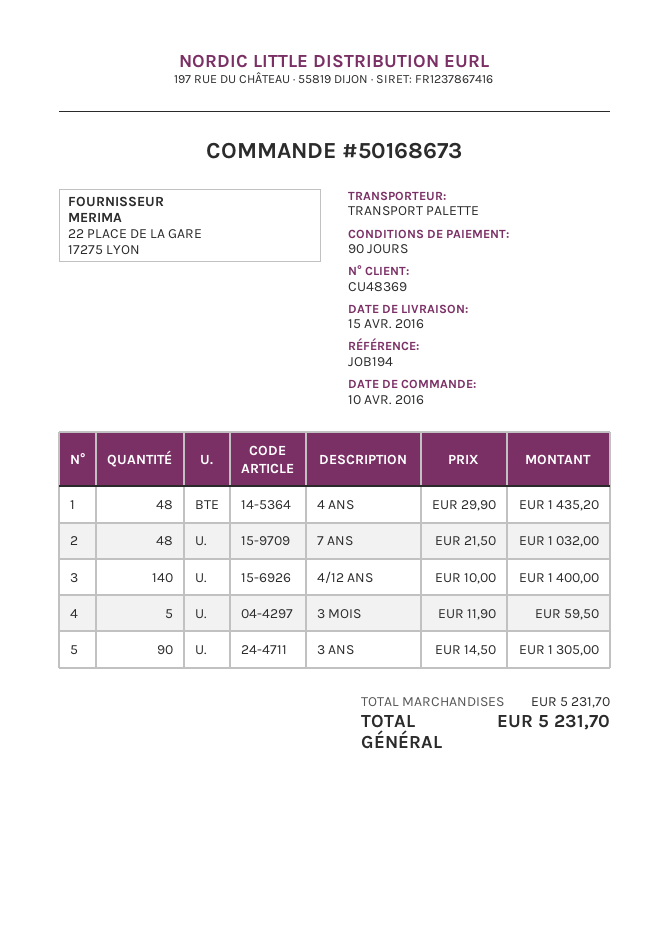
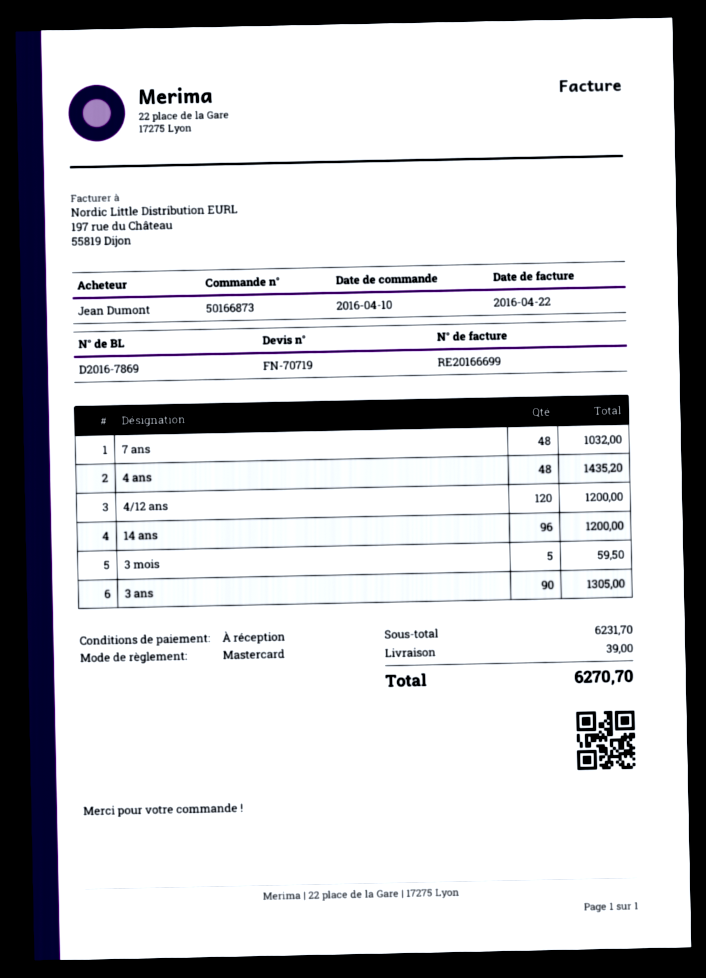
order number: 50168673 -> 50166873
payment terms: 90 days -> on receipt
4/12 ANS: 140 for 1400.00 -> 120 for 1200.00
14 ans: none -> 96 for 1200.00
subtotal: 5231.70 -> 6231.70
shipping: none -> 39.00
total: 5231.70 -> 6270.70

